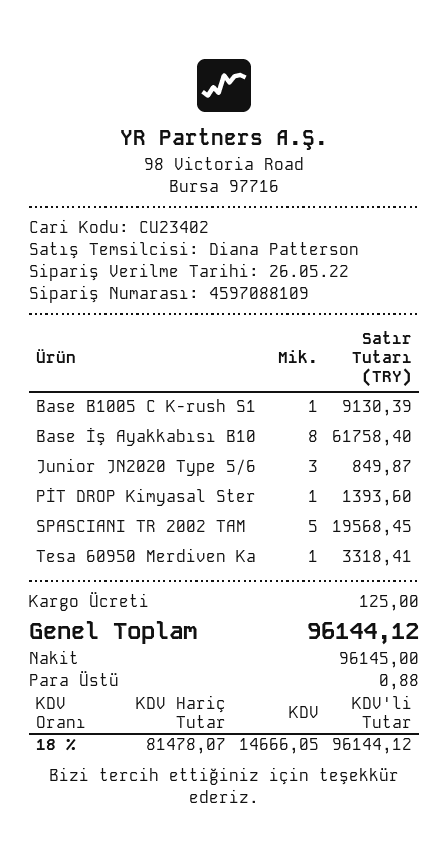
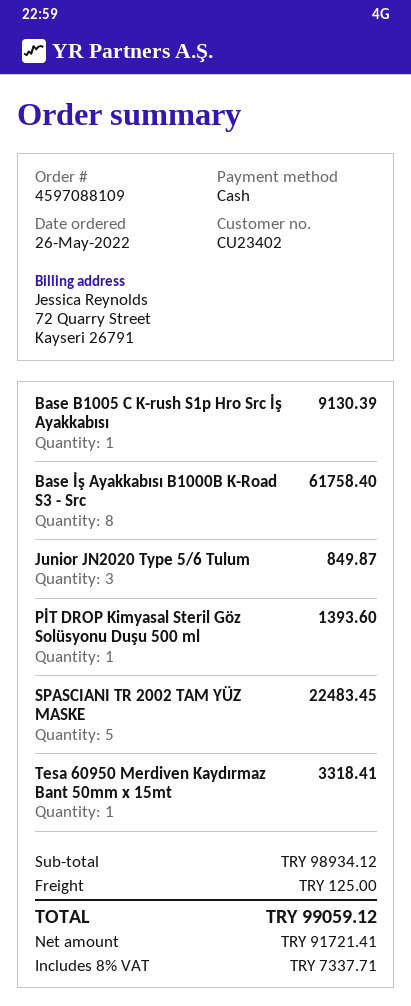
SPASCIANI TR 2002 TAM: 5 for 19568.45 -> 5 for 22483.45
net: 81478.07 -> 91721.41
tax: 18% = 14666.05 -> 8% = 7337.71
total: 96144.12 -> 99059.12

